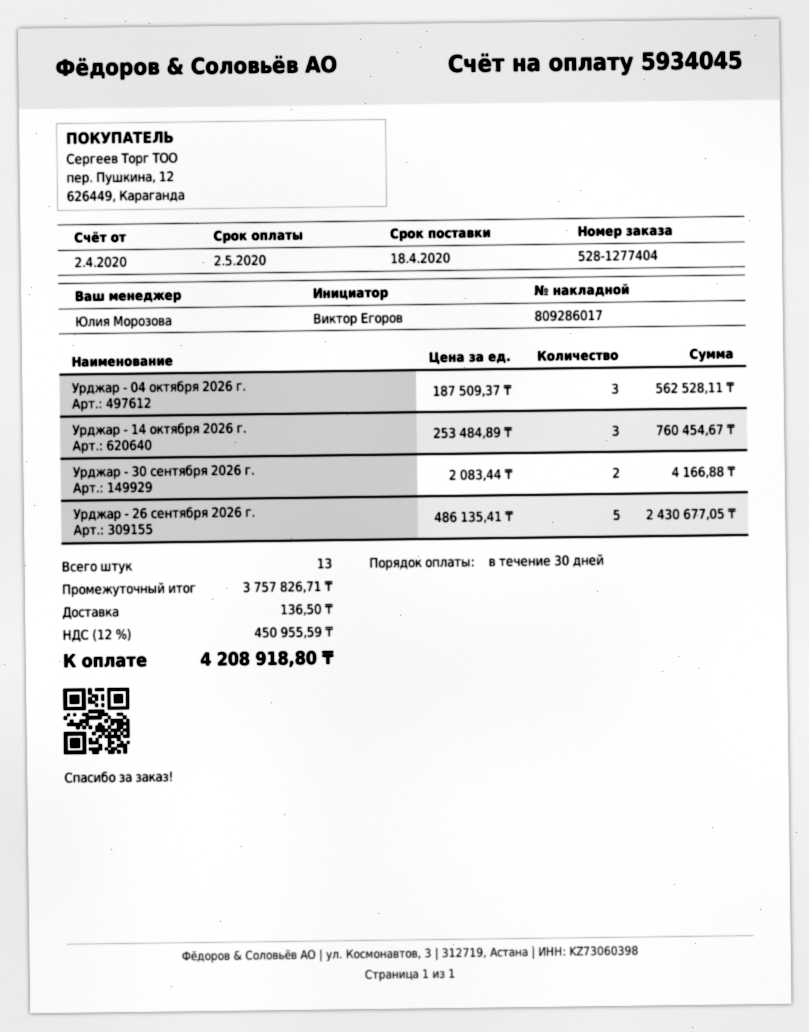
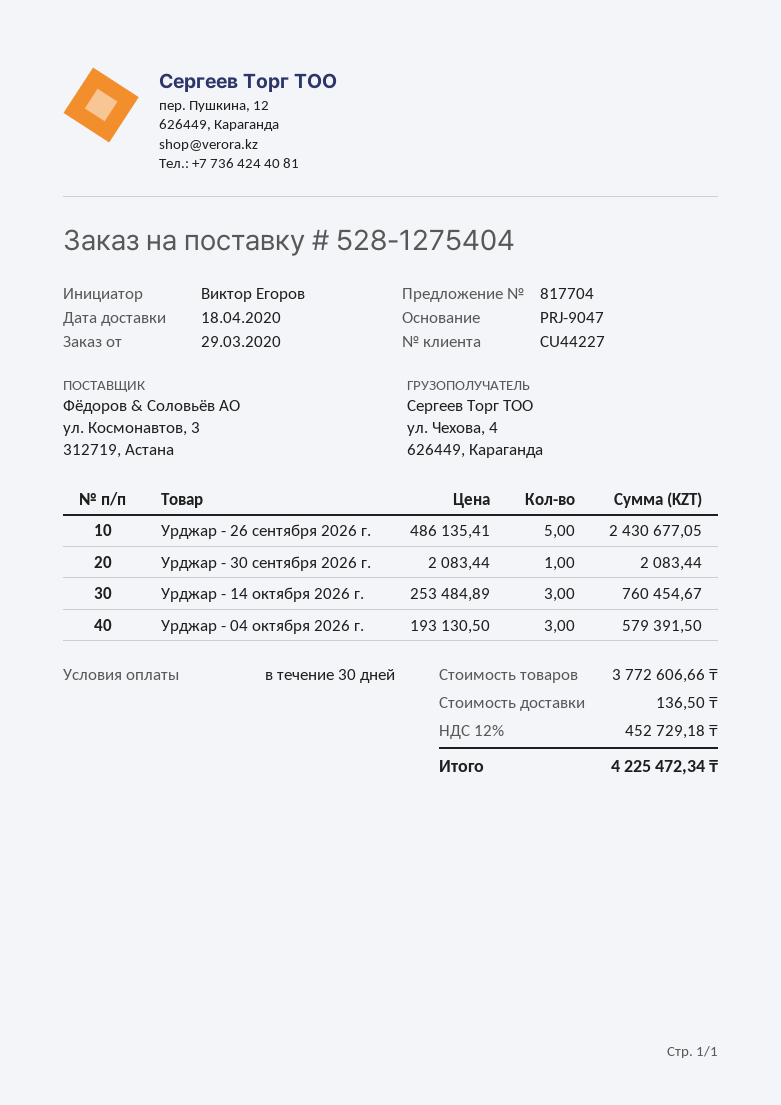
order number: 528-1277404 -> 528-1275404
Урджар - 04 октября 2026 г.: 3 x 187509.37 = 562528.11 -> 3 x 193130.50 = 579391.50
Урджар - 30 сентября 2026 г.: 2 x 2083.44 = 4166.88 -> 1 x 2083.44 = 2083.44
subtotal: 3757826.71 -> 3772606.66
tax: 12% = 450955.59 -> 12% = 452729.18
total: 4208918.80 -> 4225472.34

